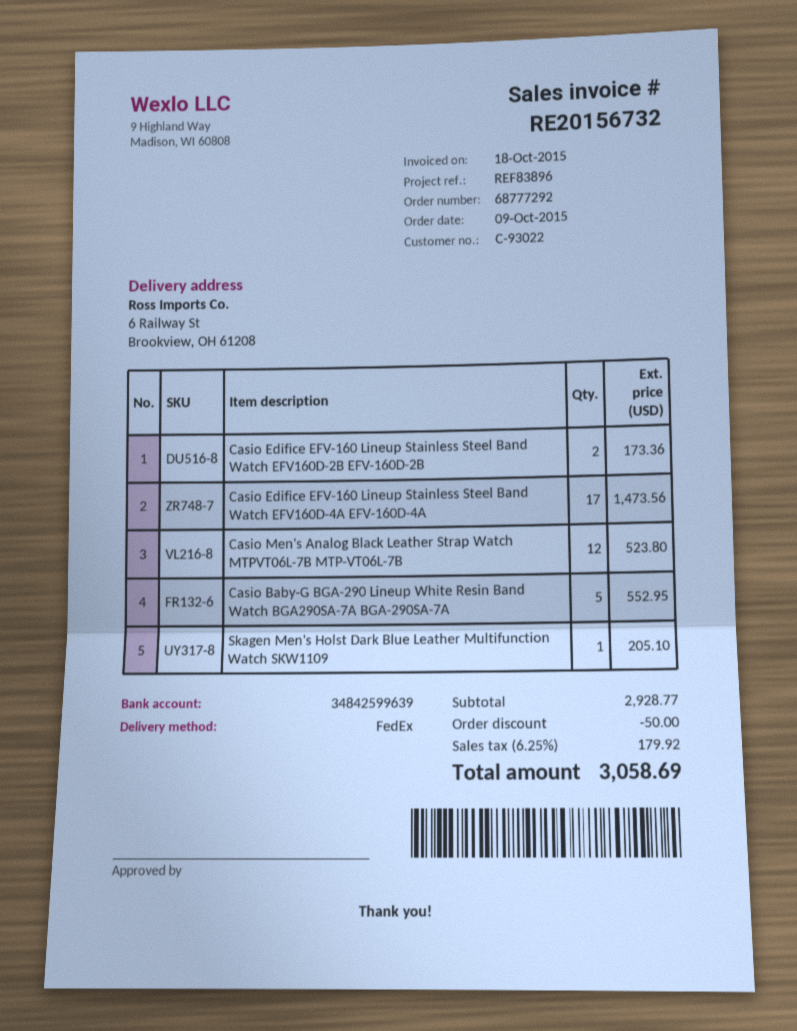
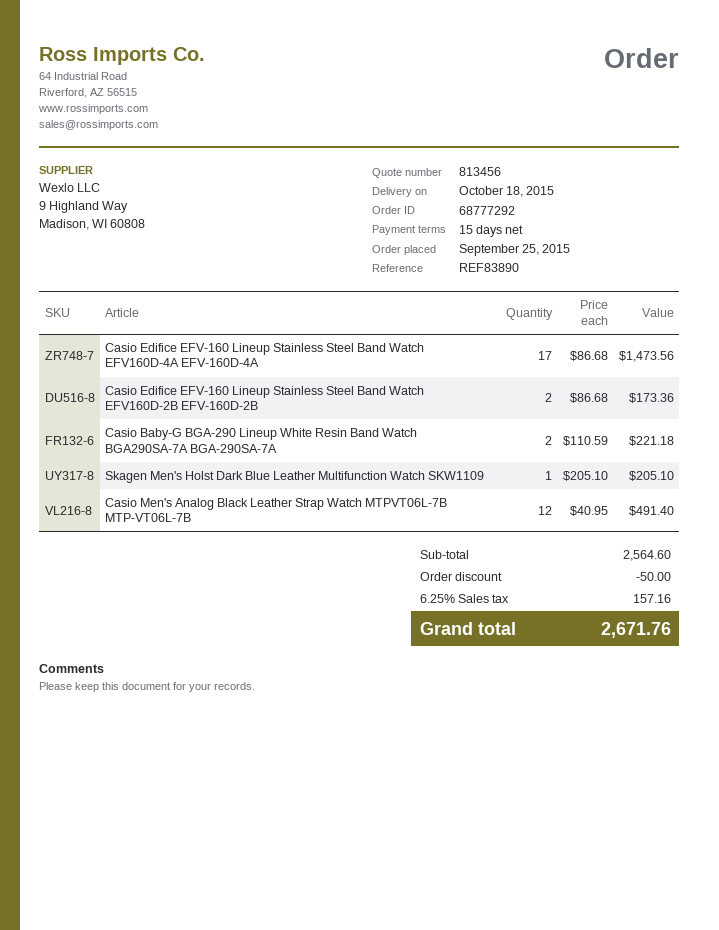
order date: 2015-10-09 -> 2015-09-25
reference: REF83896 -> REF83890
Casio Men's Analog Black Leather Strap Watch MTPVT06L-7B MTP-VT06L-7B: 12 for 523.80 -> 12 for 491.40
Casio Baby-G BGA-290 Lineup White Resin Band Watch BGA290SA-7A BGA-290SA-7A: 5 for 552.95 -> 2 for 221.18
subtotal: 2928.77 -> 2564.60
tax: 6.25% = 179.92 -> 6.25% = 157.16
total: 3058.69 -> 2671.76

